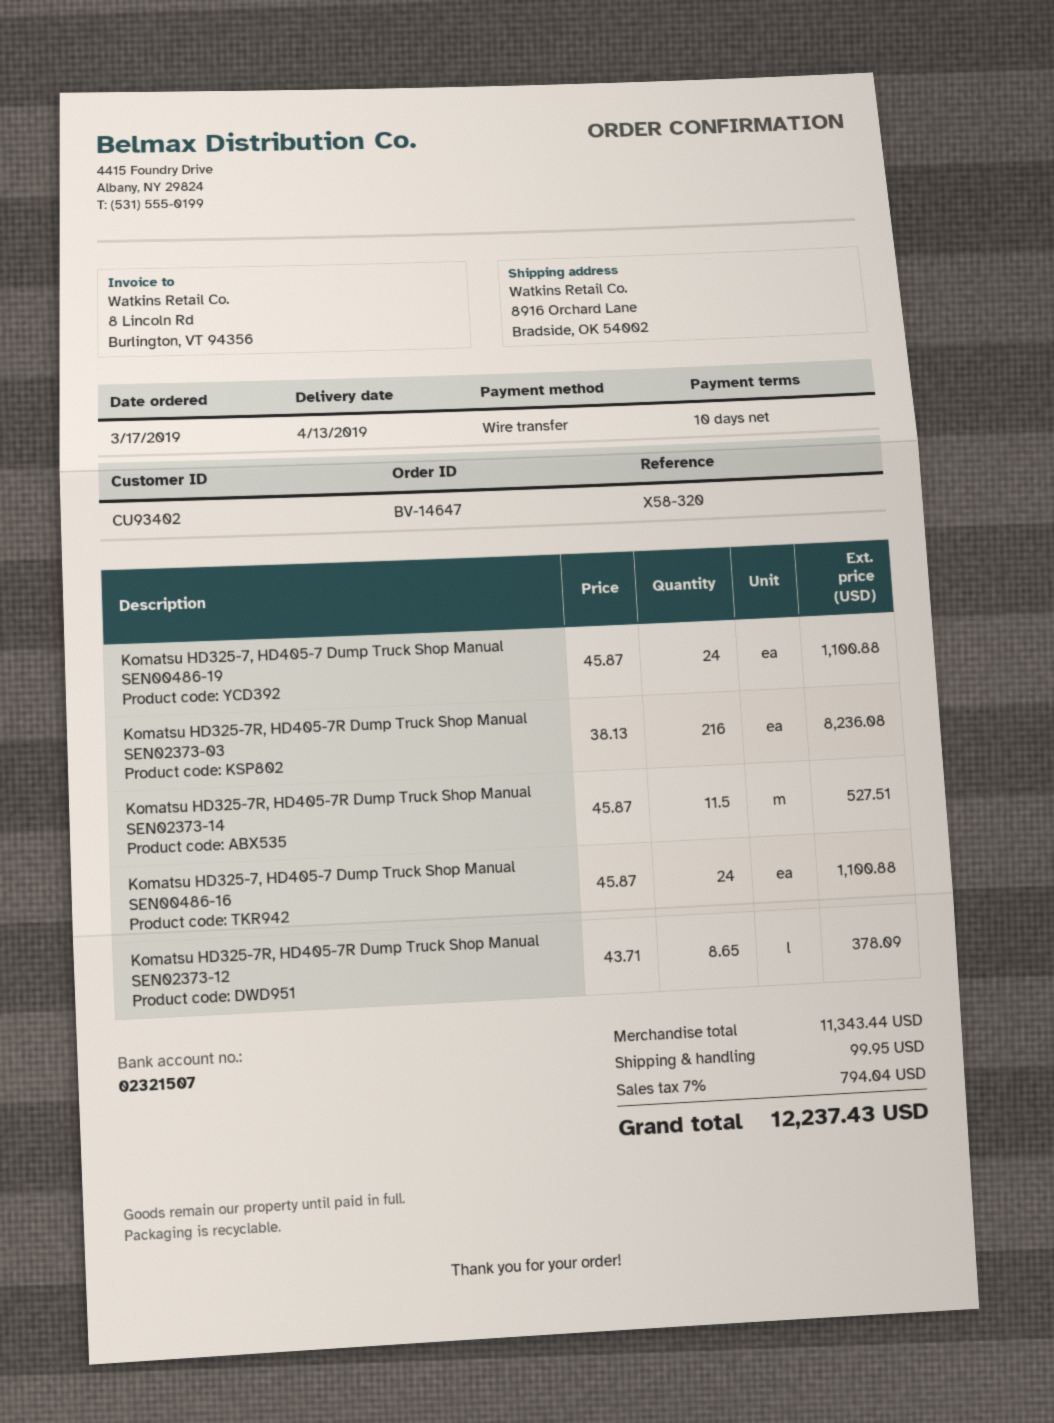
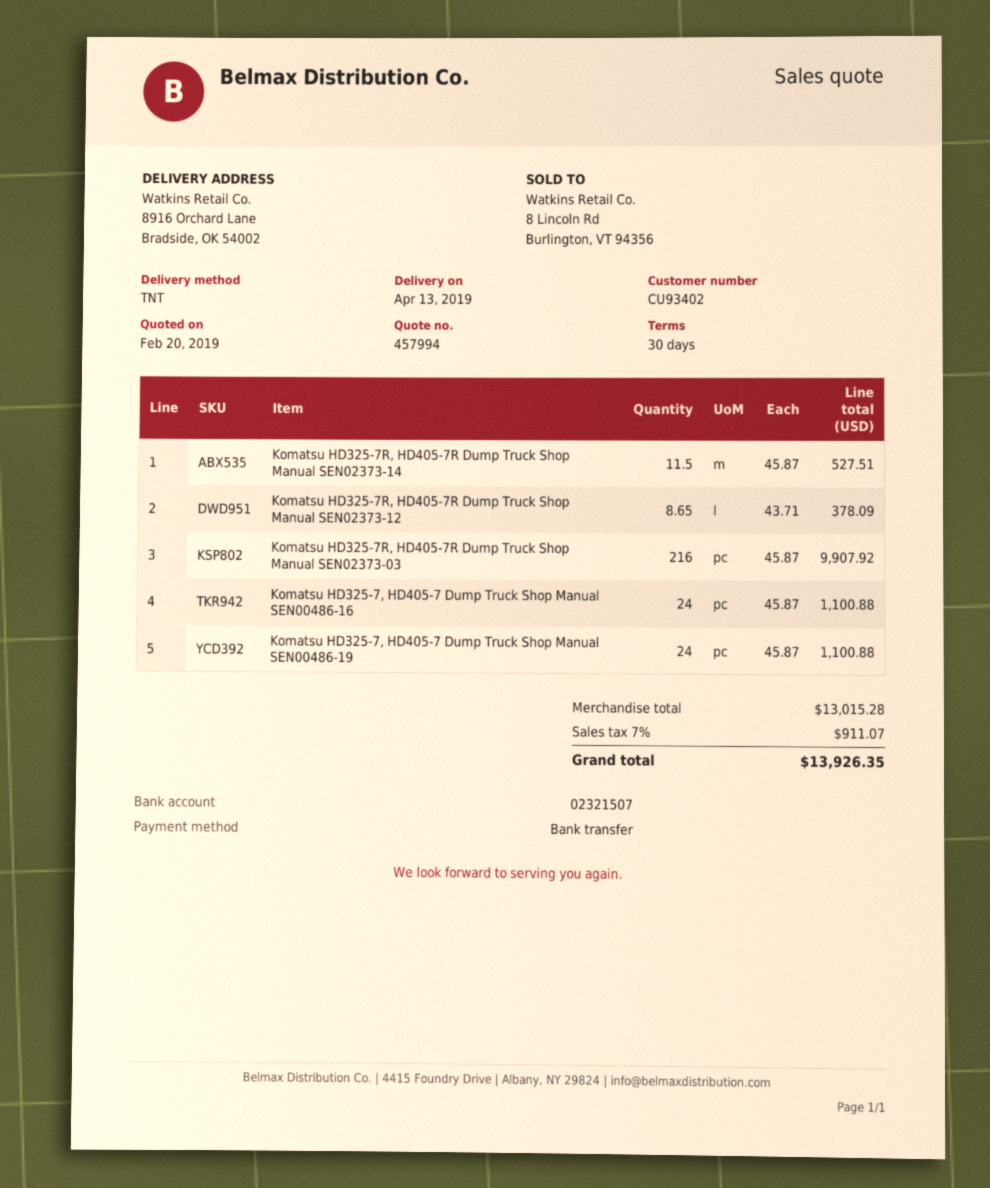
payment terms: 10 days -> 30 days
Komatsu HD325-7R, HD405-7R Dump Truck Shop Manual SEN02373-03: 216 x 38.13 = 8236.08 -> 216 x 45.87 = 9907.92
subtotal: 11343.44 -> 13015.28
shipping: 99.95 -> none
tax: 7% = 794.04 -> 7% = 911.07
total: 12237.43 -> 13926.35

